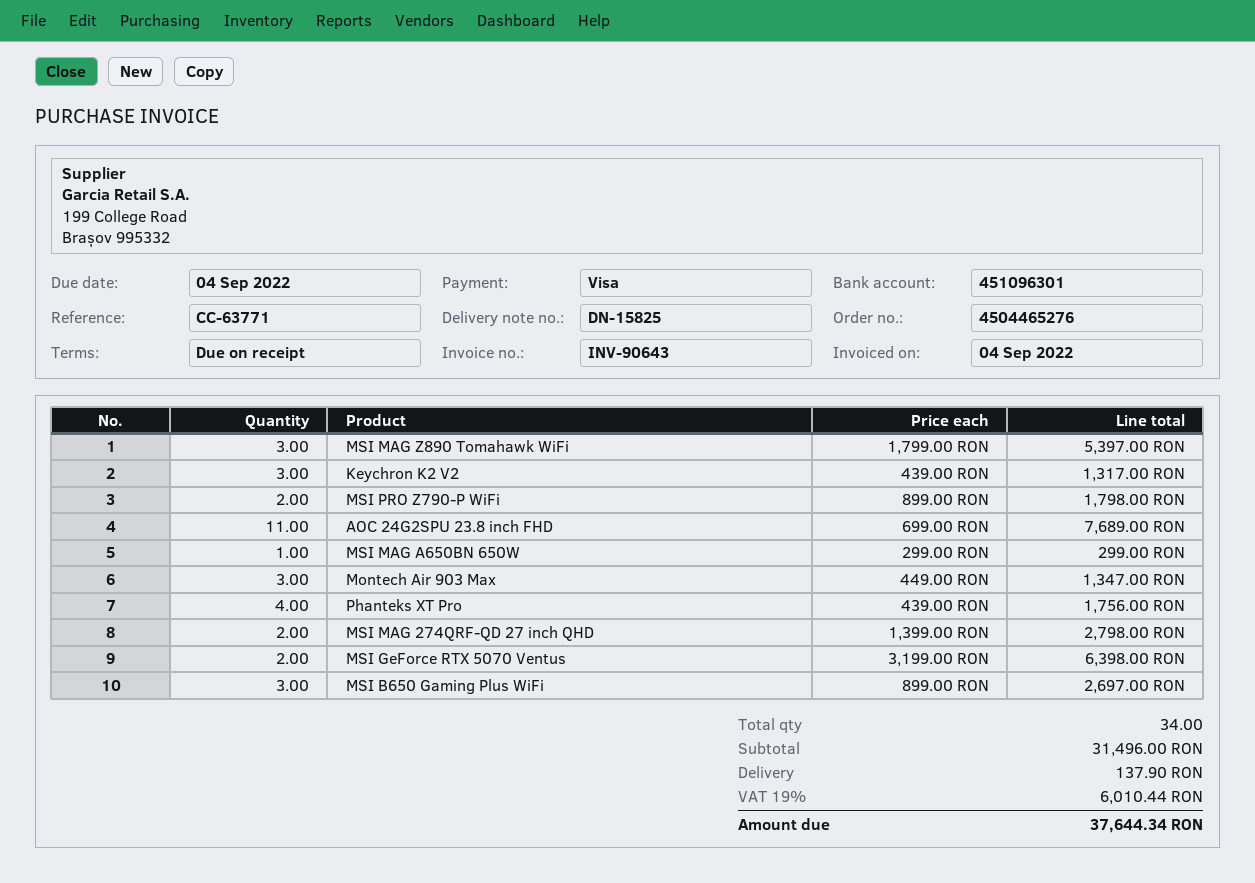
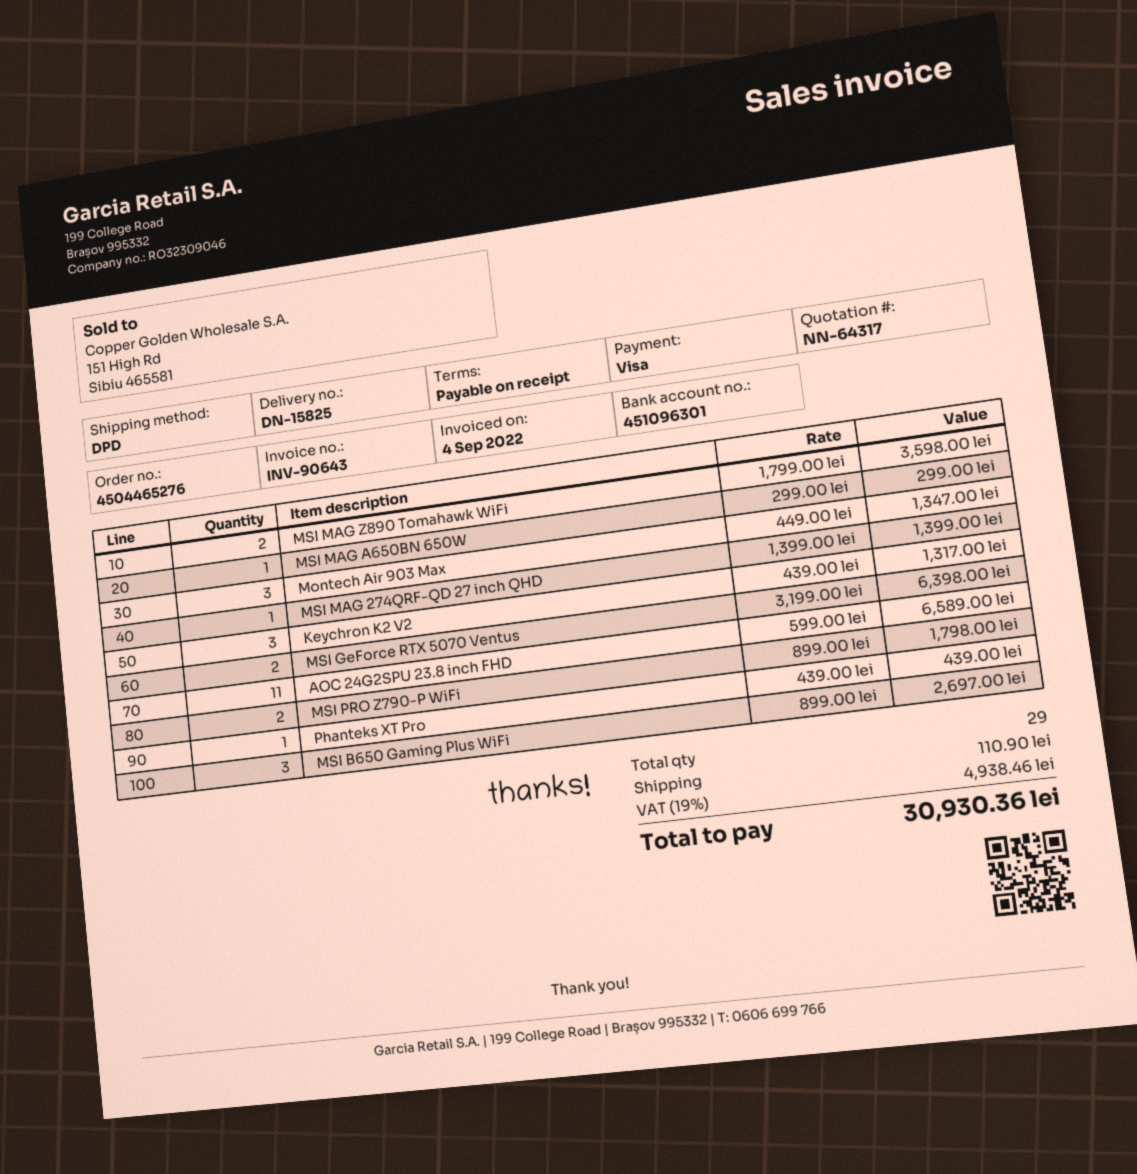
MSI MAG Z890 Tomahawk WiFi: 3 x 1799.00 = 5397.00 -> 2 x 1799.00 = 3598.00
AOC 24G2SPU 23.8 inch FHD: 11 x 699.00 = 7689.00 -> 11 x 599.00 = 6589.00
Phanteks XT Pro: 4 x 439.00 = 1756.00 -> 1 x 439.00 = 439.00
MSI MAG 274QRF-QD 27 inch QHD: 2 x 1399.00 = 2798.00 -> 1 x 1399.00 = 1399.00
total quantity: 34 -> 29
shipping: 137.90 -> 110.90
tax: 19% = 6010.44 -> 19% = 4938.46
total: 37644.34 -> 30930.36

